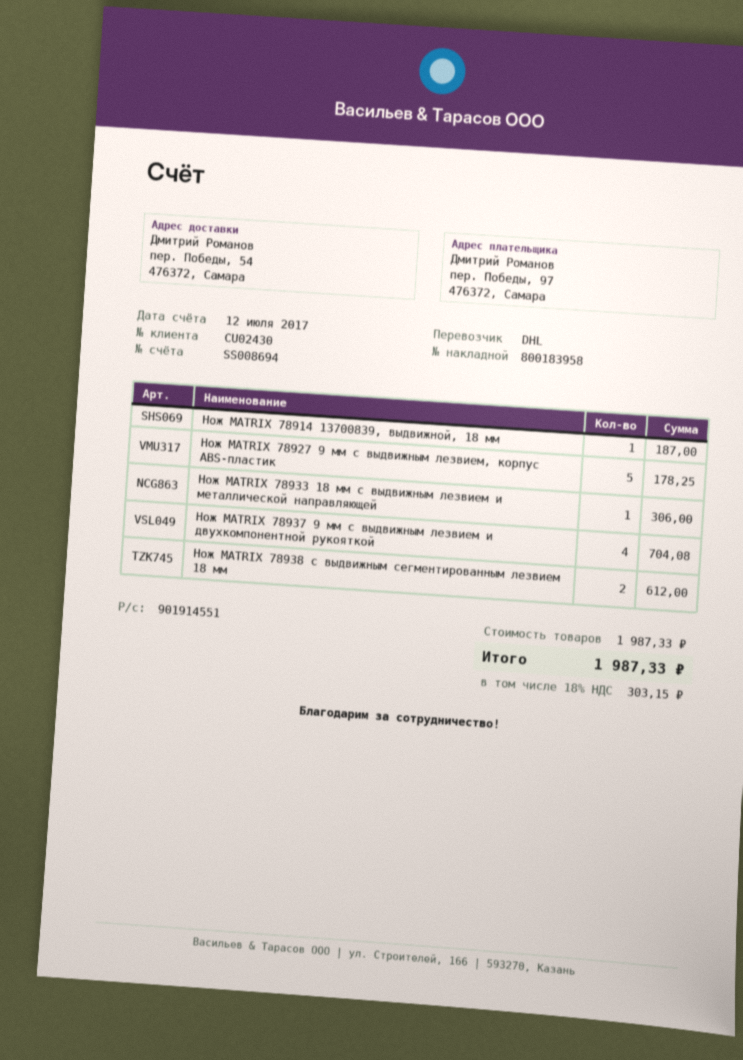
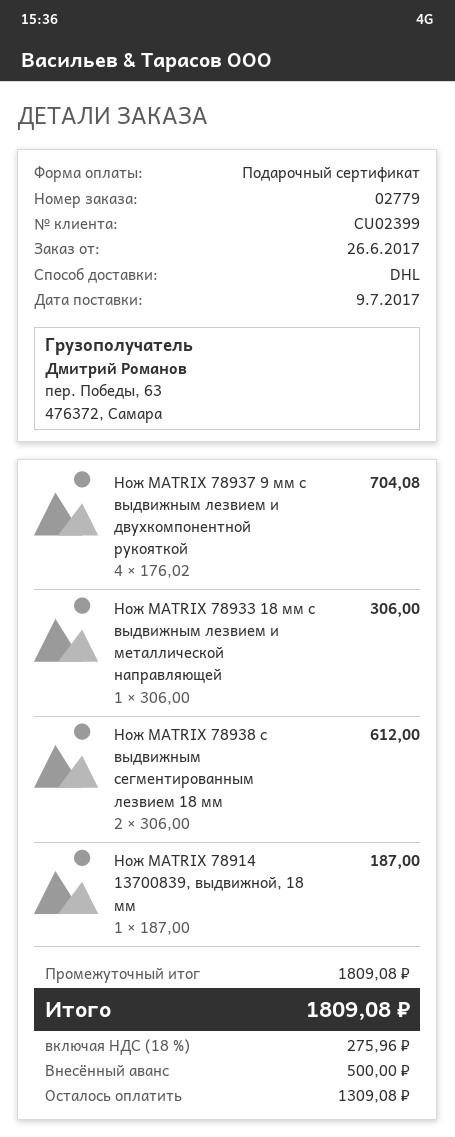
customer number: CU02430 -> CU02399
ship to: пер. Победы, 54, 476372, Самара -> пер. Победы, 63, 476372, Самара
Нож MATRIX 78927 9 мм с выдвижным лезвием, корпус ABS-пластик: 5 for 178.25 -> none
subtotal: 1987.33 -> 1809.08
tax: 18% = 303.15 -> 18% = 275.96
total: 1987.33 -> 1809.08

